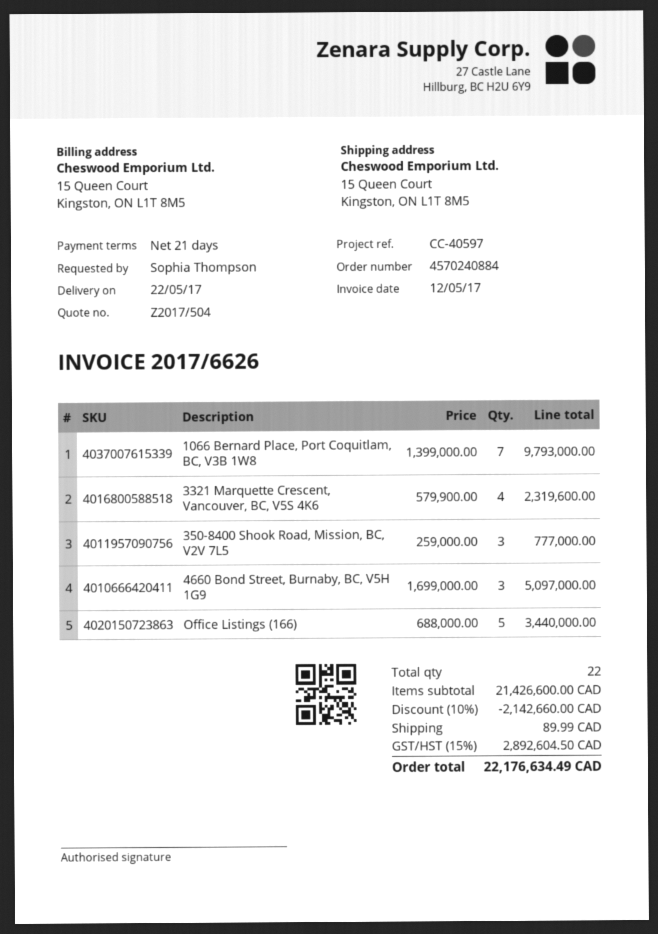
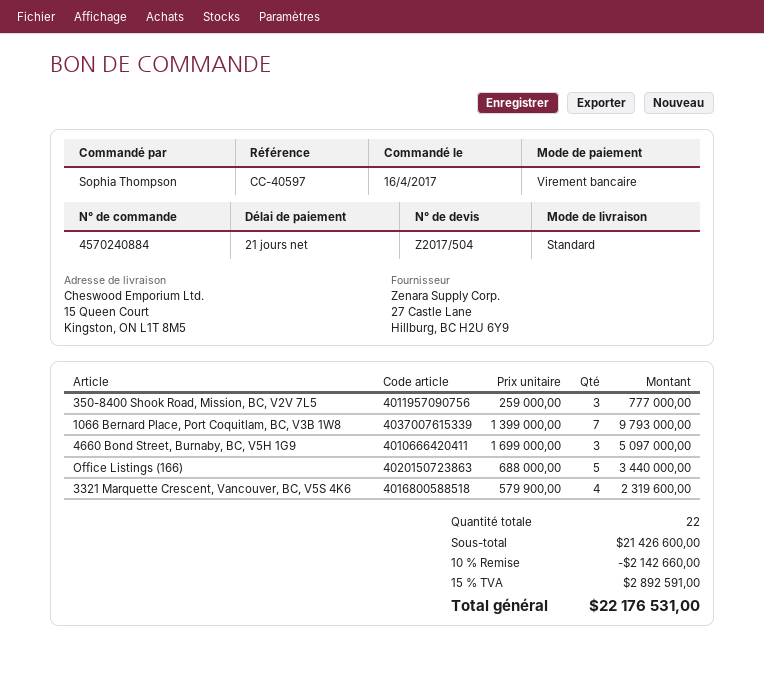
shipping: 89.99 -> none
tax: 15% = 2892604.50 -> 15% = 2892591.00
total: 22176634.49 -> 22176531.00

